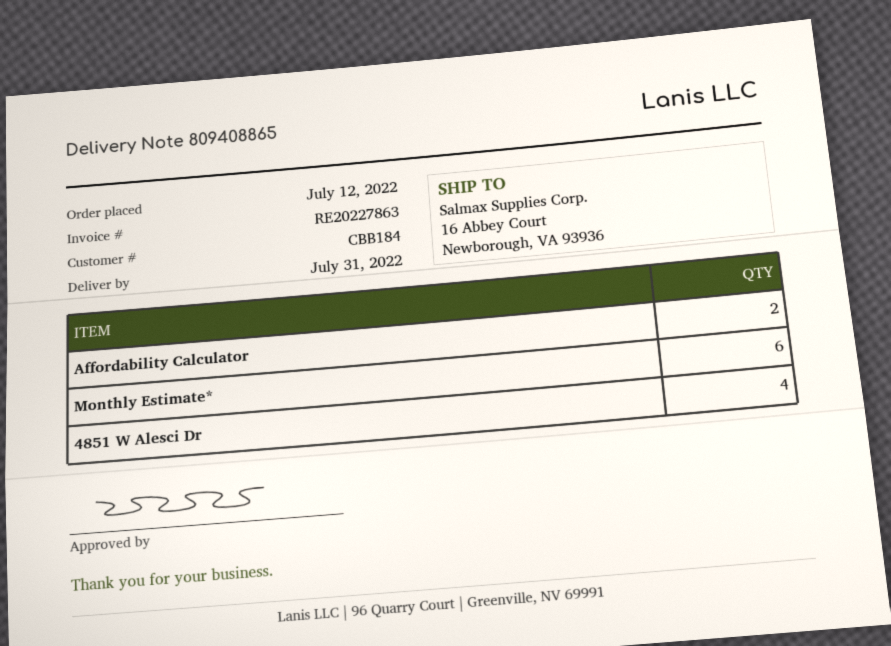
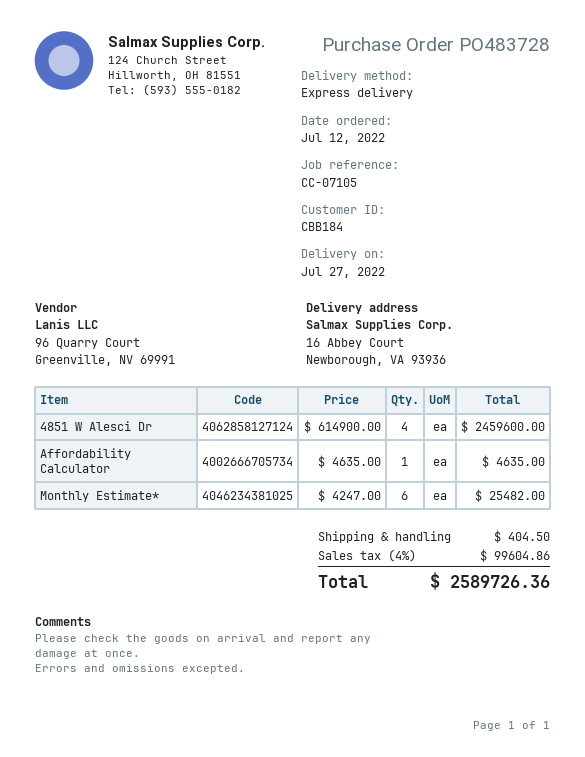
delivery date: 2022-07-31 -> 2022-07-27
Affordability Calculator: 2 -> 1

